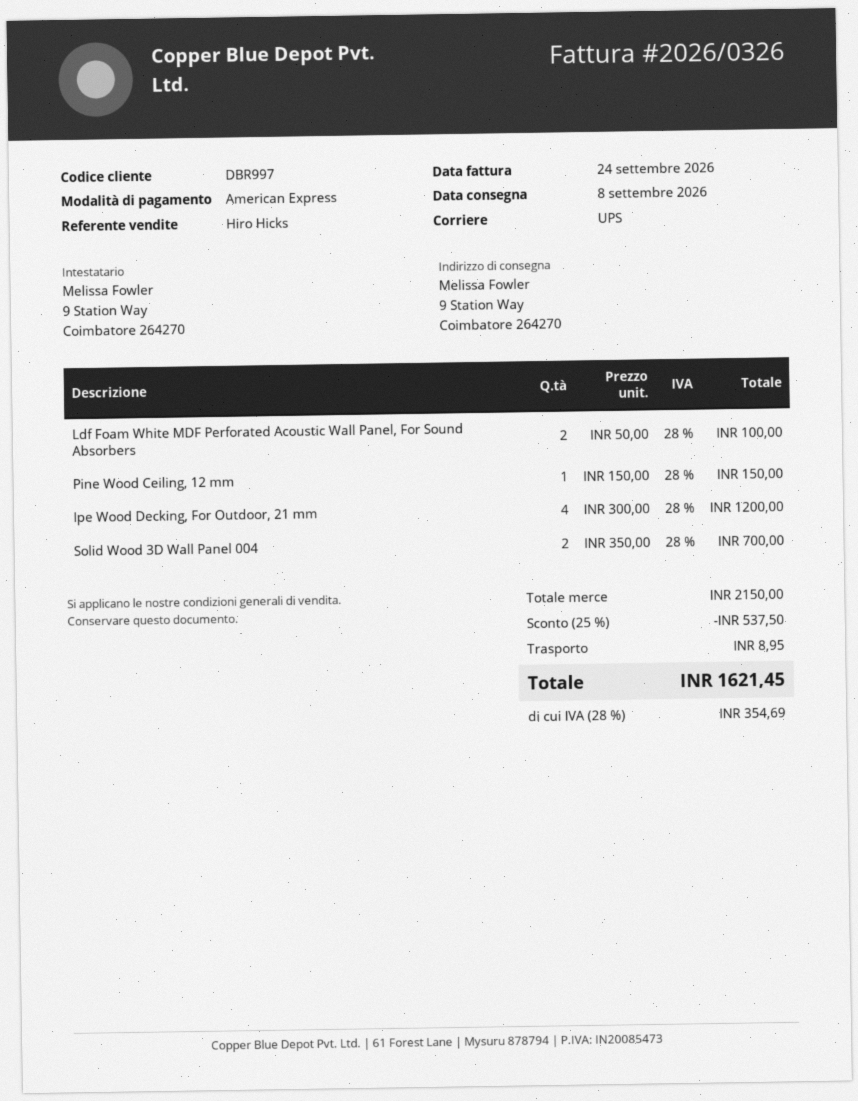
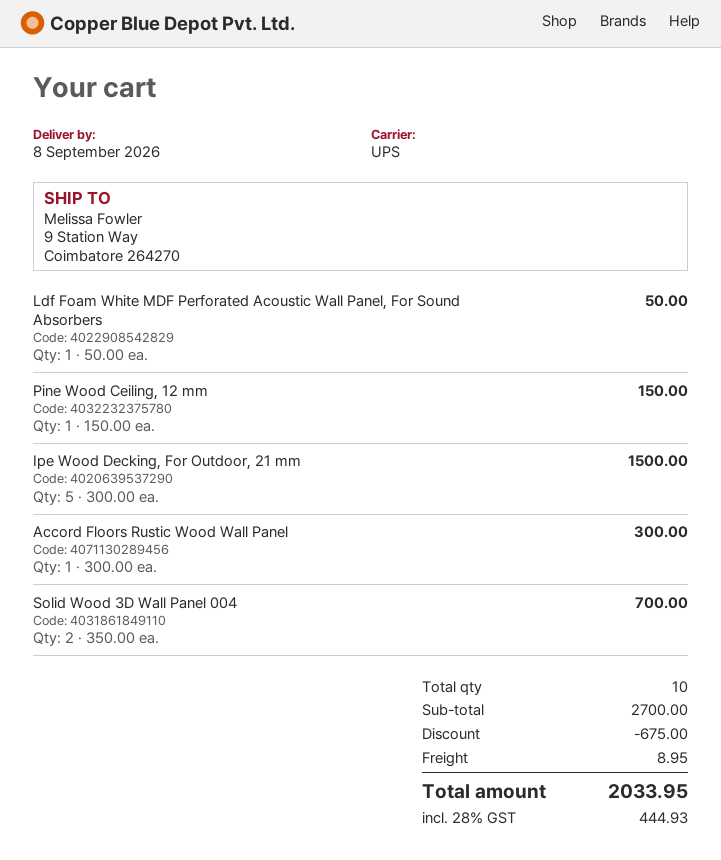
Ldf Foam White MDF Perforated Acoustic Wall Panel, For Sound Absorbers: 2 x 50.00 = 100.00 -> 1 x 50.00 = 50.00
Ipe Wood Decking, For Outdoor, 21 mm: 4 x 300.00 = 1200.00 -> 5 x 300.00 = 1500.00
Accord Floors Rustic Wood Wall Panel: none -> 1 x 300.00 = 300.00
subtotal: 2150.00 -> 2700.00
discount: 537.50 -> 675.00
tax: 28% = 354.69 -> 28% = 444.93
total: 1621.45 -> 2033.95

